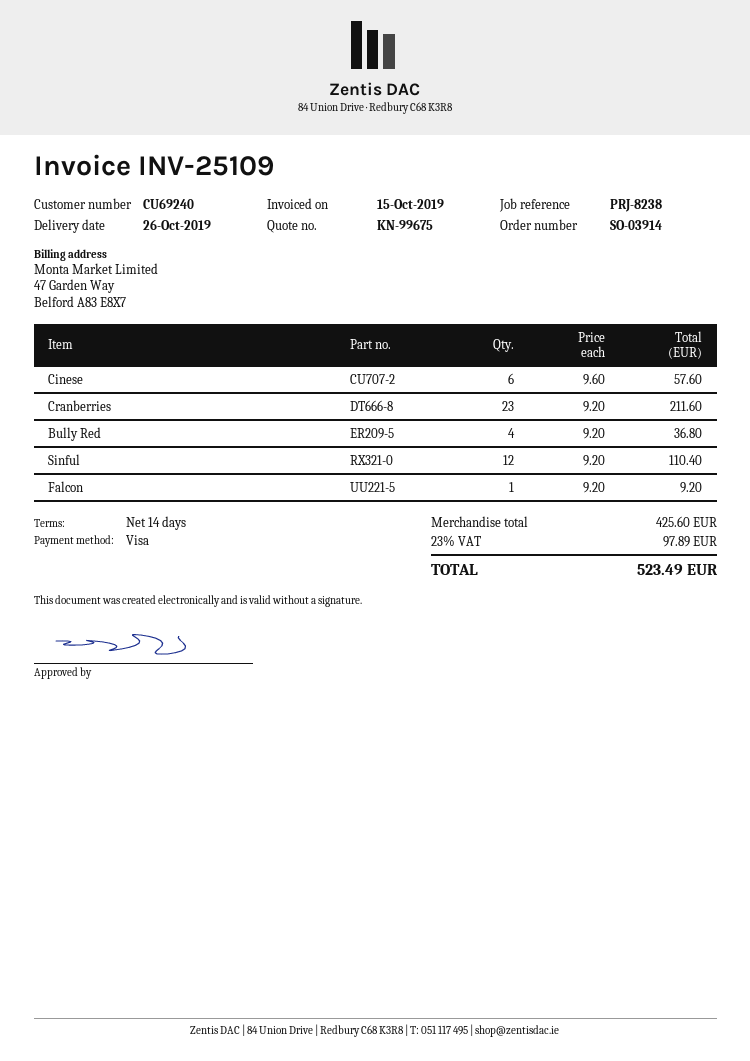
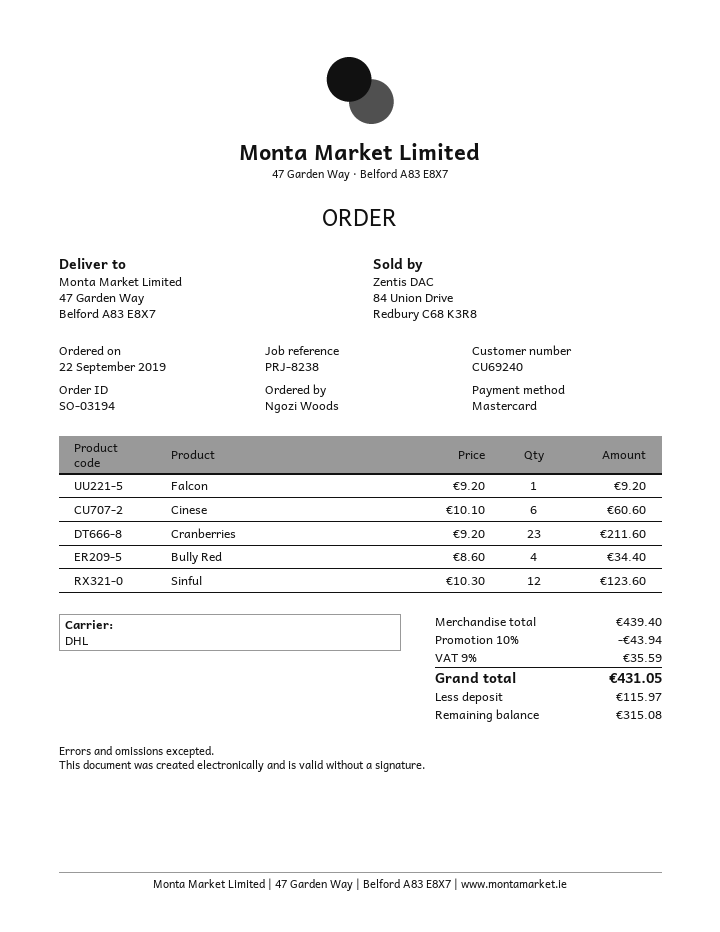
order number: SO-03914 -> SO-03194
payment method: Visa -> Mastercard
Cinese: 6 x 9.60 = 57.60 -> 6 x 10.10 = 60.60
Bully Red: 4 x 9.20 = 36.80 -> 4 x 8.60 = 34.40
Sinful: 12 x 9.20 = 110.40 -> 12 x 10.30 = 123.60
subtotal: 425.60 -> 439.40
discount: none -> 10% = 43.94
tax: 23% = 97.89 -> 9% = 35.59
total: 523.49 -> 431.05

